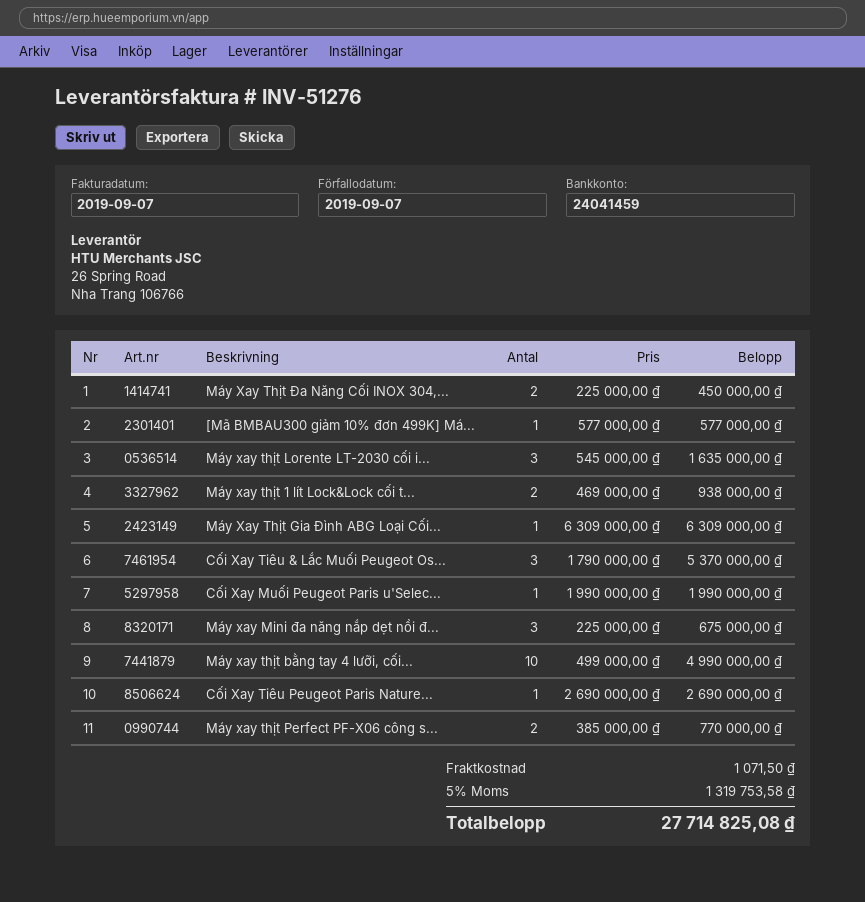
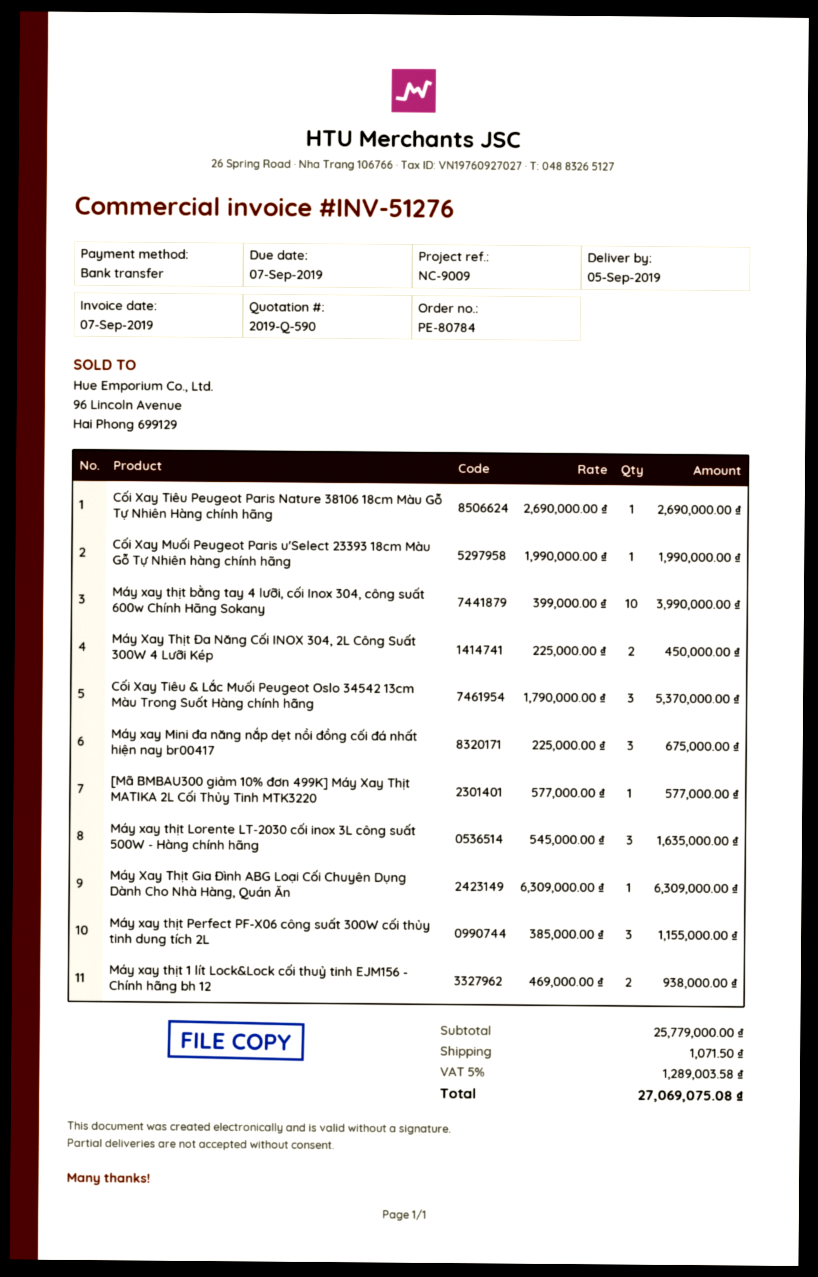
Máy xay thịt bằng tay 4 lưỡi, cối...: 10 x 499000.00 = 4990000.00 -> 10 x 399000.00 = 3990000.00
Máy xay thịt Perfect PF-X06 công s...: 2 x 385000.00 = 770000.00 -> 3 x 385000.00 = 1155000.00
tax: 5% = 1319753.58 -> 5% = 1289003.58
total: 27714825.08 -> 27069075.08

